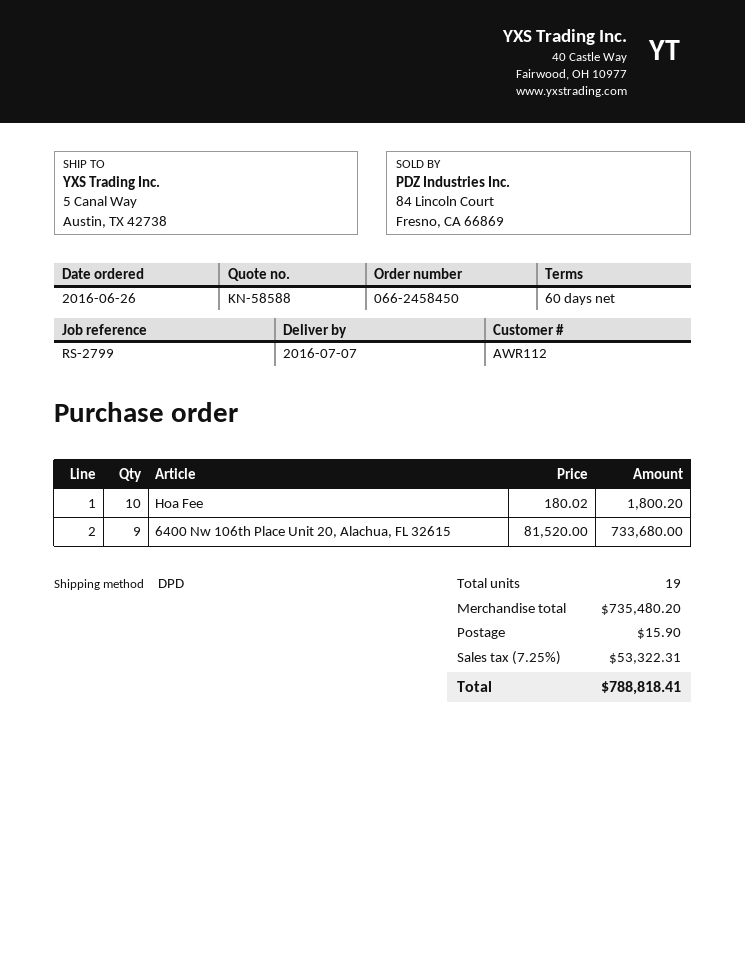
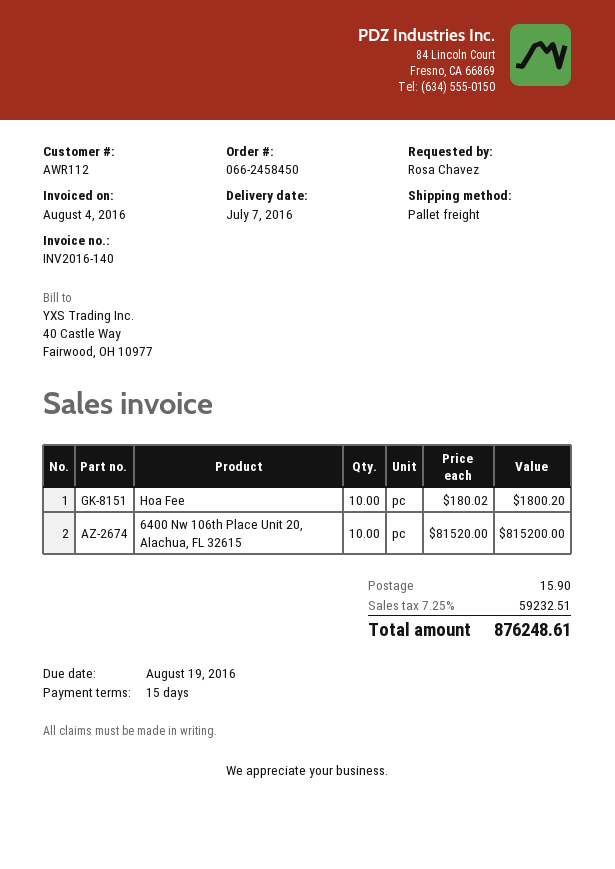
payment terms: 60 days -> 15 days
shipping method: DPD -> pallet freight
6400 Nw 106th Place Unit 20, Alachua, FL 32615: 9 x 81520.00 = 733680.00 -> 10 x 81520.00 = 815200.00
tax: 7.25% = 53322.31 -> 7.25% = 59232.51
total: 788818.41 -> 876248.61

